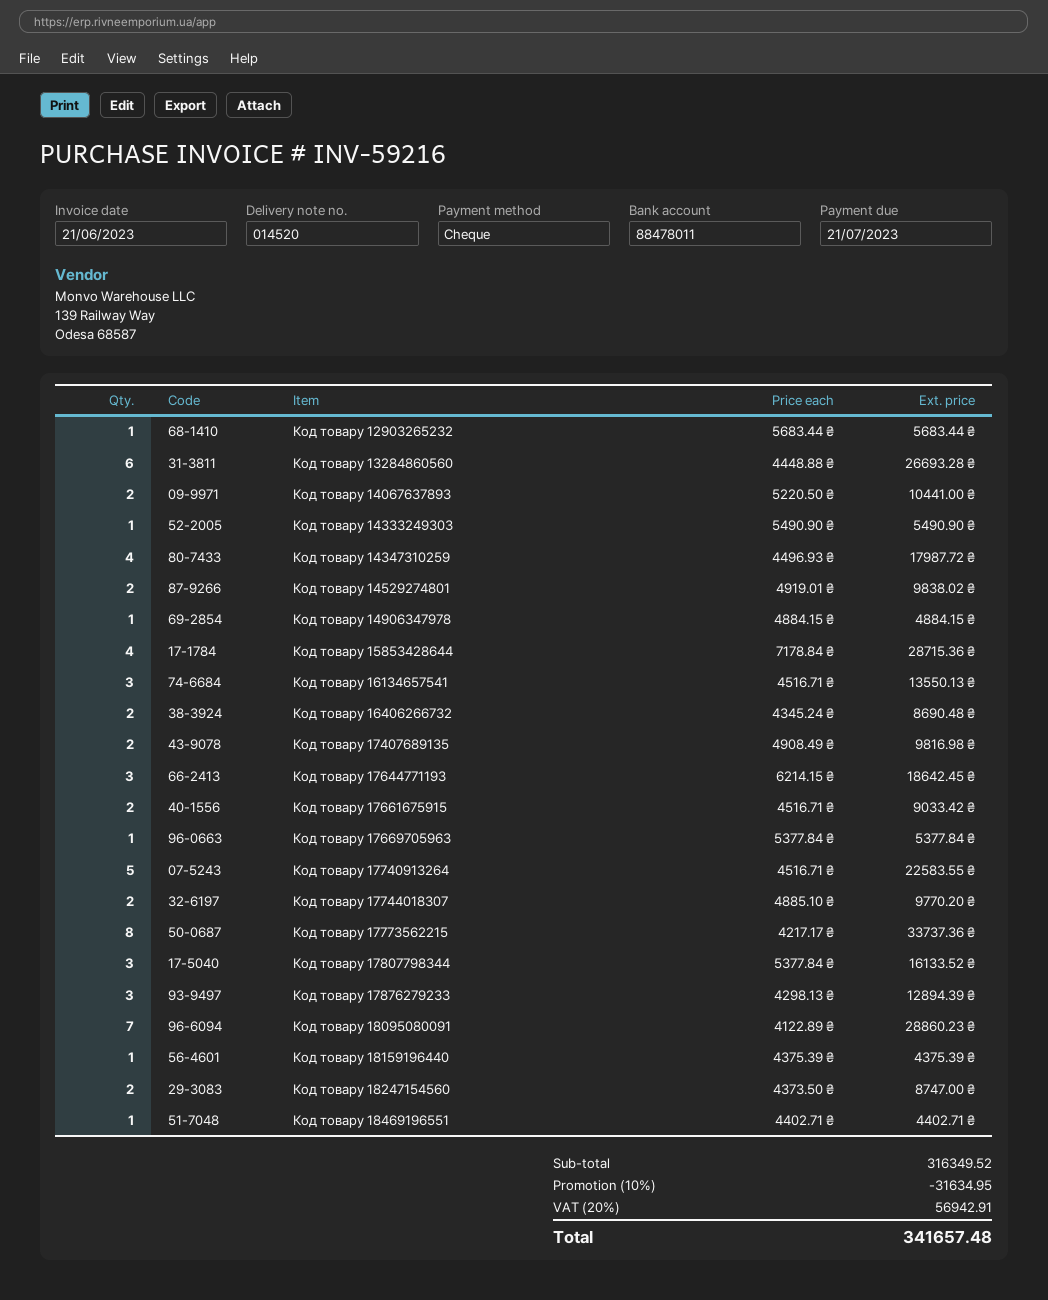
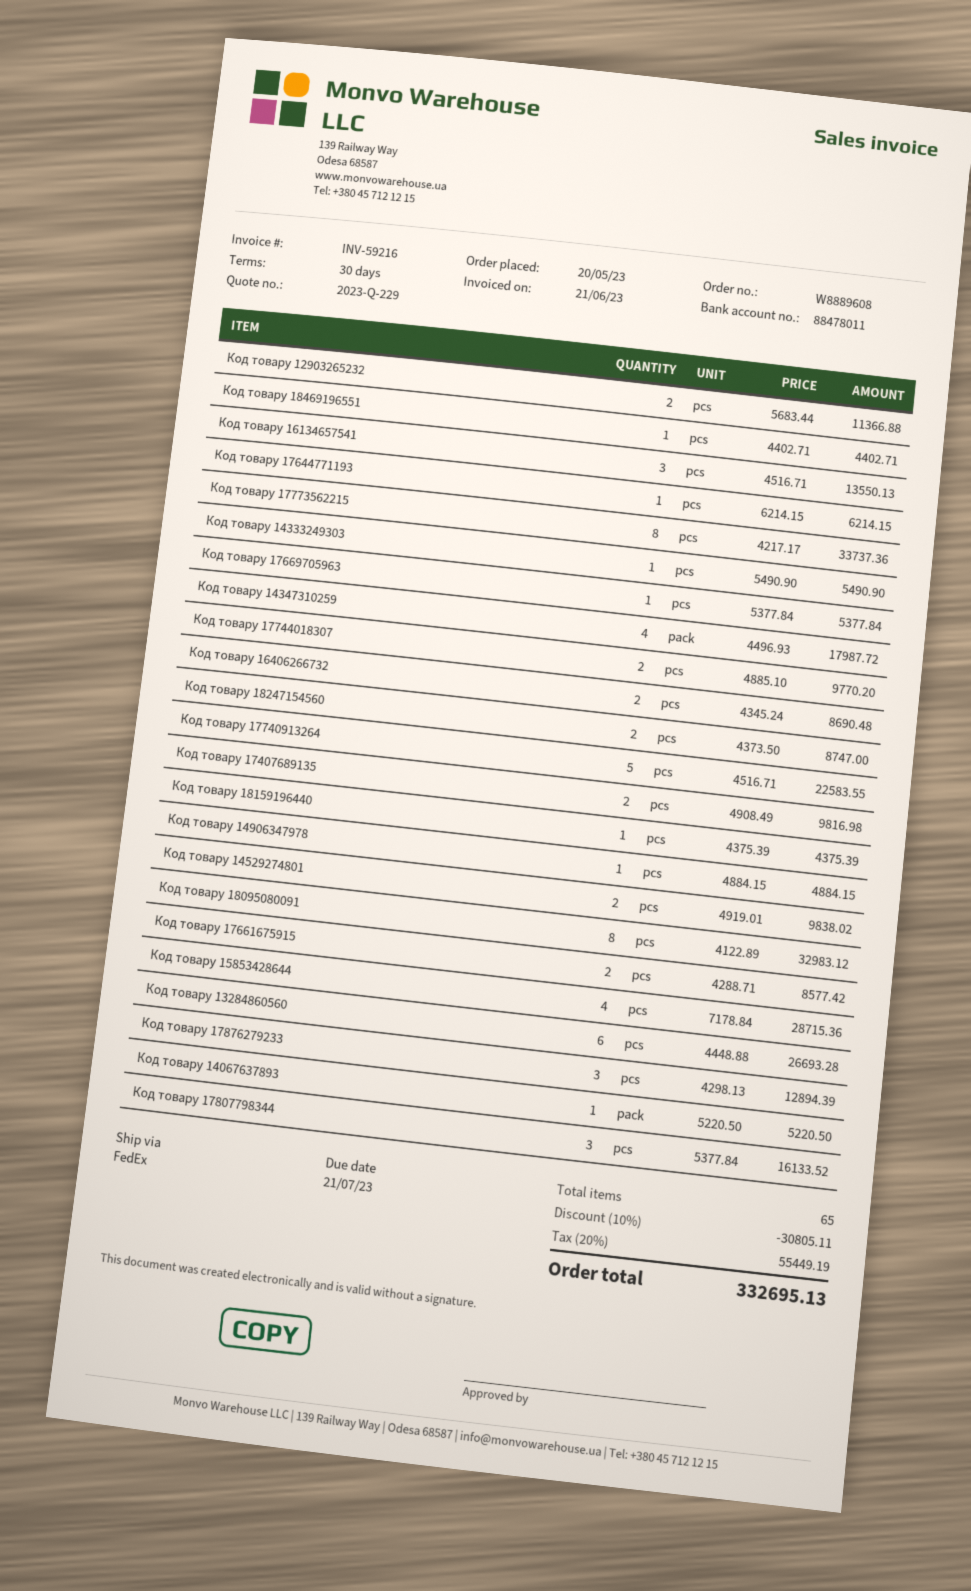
Код товару 12903265232: 1 x 5683.44 = 5683.44 -> 2 x 5683.44 = 11366.88
Код товару 14067637893: 2 x 5220.50 = 10441.00 -> 1 x 5220.50 = 5220.50
Код товару 17644771193: 3 x 6214.15 = 18642.45 -> 1 x 6214.15 = 6214.15
Код товару 17661675915: 2 x 4516.71 = 9033.42 -> 2 x 4288.71 = 8577.42
Код товару 18095080091: 7 x 4122.89 = 28860.23 -> 8 x 4122.89 = 32983.12
discount: 10% = 31634.95 -> 10% = 30805.11
tax: 20% = 56942.91 -> 20% = 55449.19
total: 341657.48 -> 332695.13

